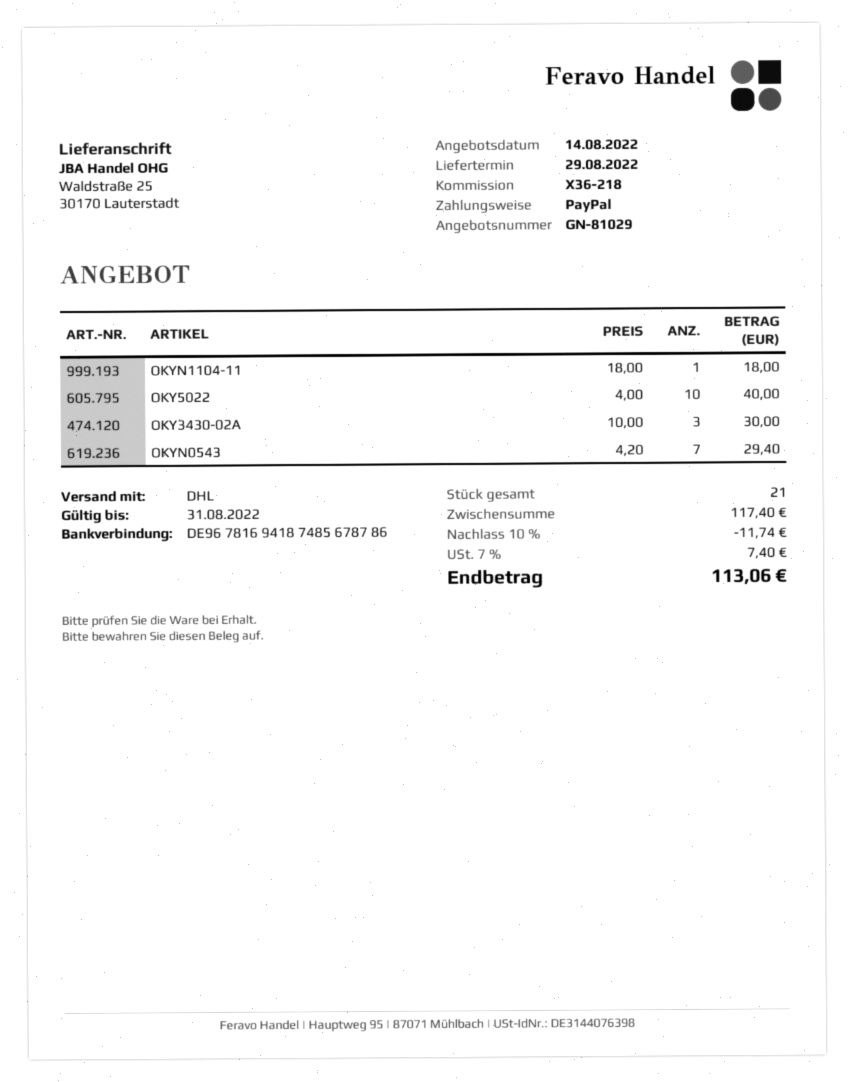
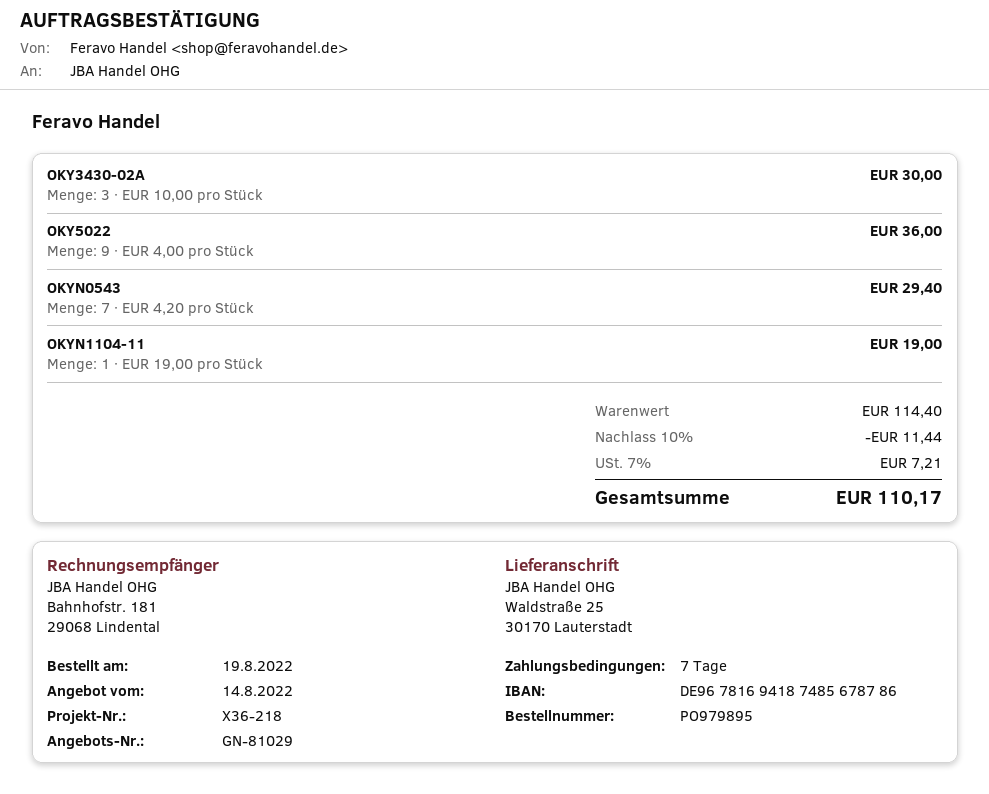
OKYN1104-11: 1 x 18.00 = 18.00 -> 1 x 19.00 = 19.00
OKY5022: 10 x 4.00 = 40.00 -> 9 x 4.00 = 36.00
subtotal: 117.40 -> 114.40
discount: 10% = 11.74 -> 10% = 11.44
tax: 7% = 7.40 -> 7% = 7.21
total: 113.06 -> 110.17

